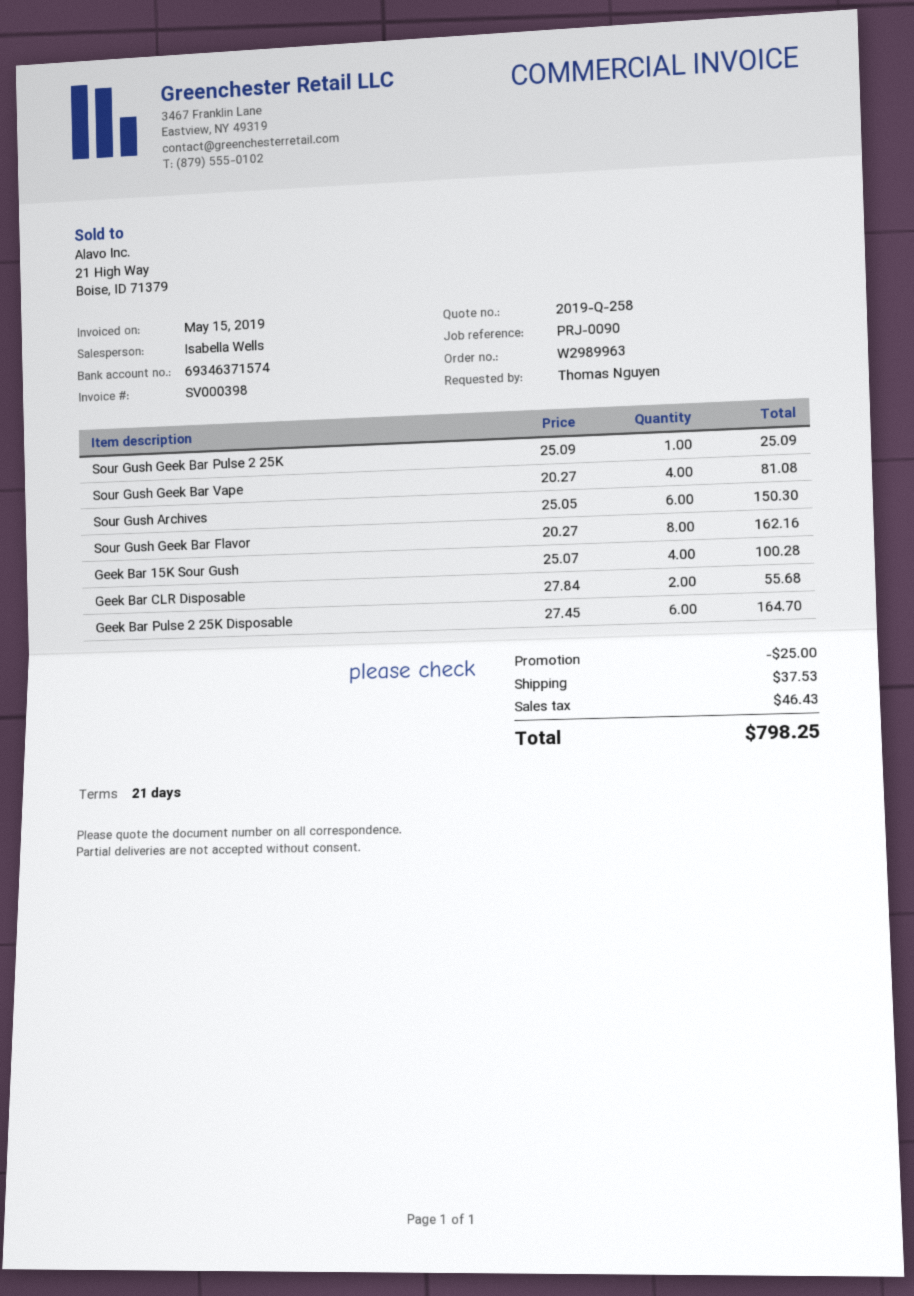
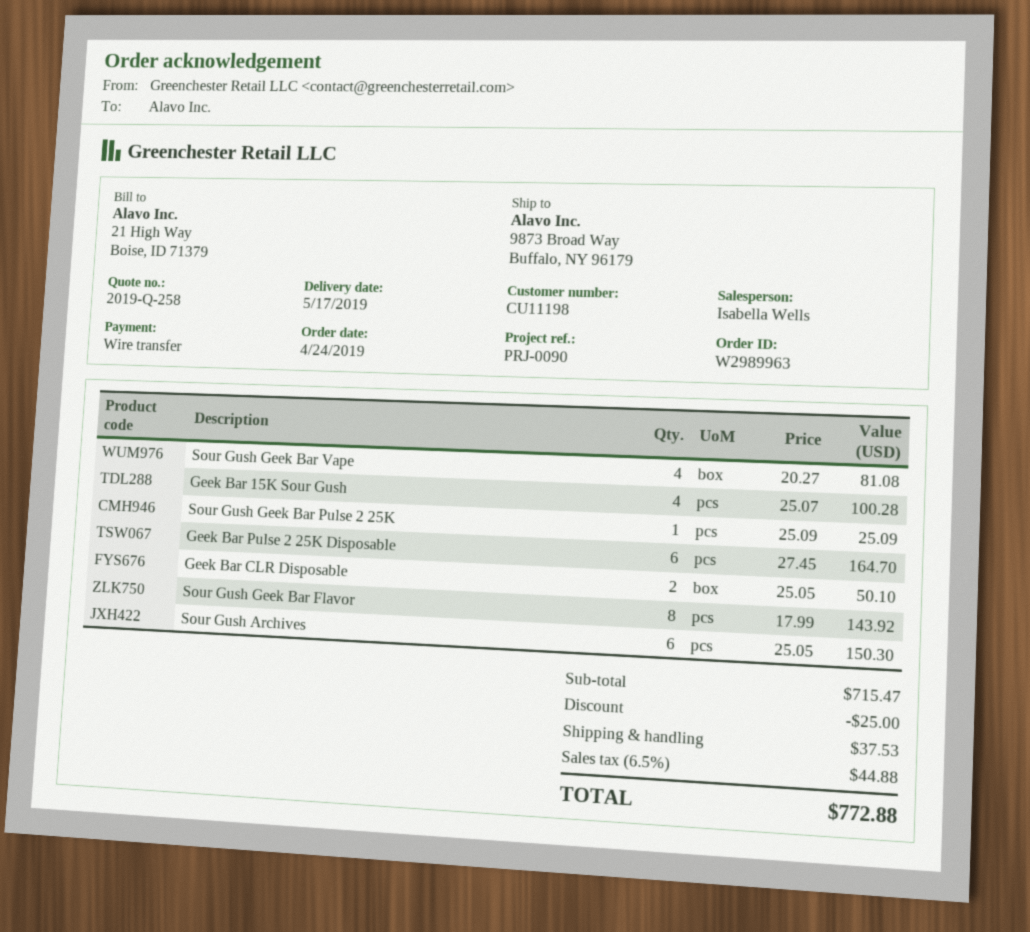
Sour Gush Geek Bar Flavor: 8 x 20.27 = 162.16 -> 8 x 17.99 = 143.92
Geek Bar CLR Disposable: 2 x 27.84 = 55.68 -> 2 x 25.05 = 50.10
tax: 46.43 -> 44.88
total: 798.25 -> 772.88

